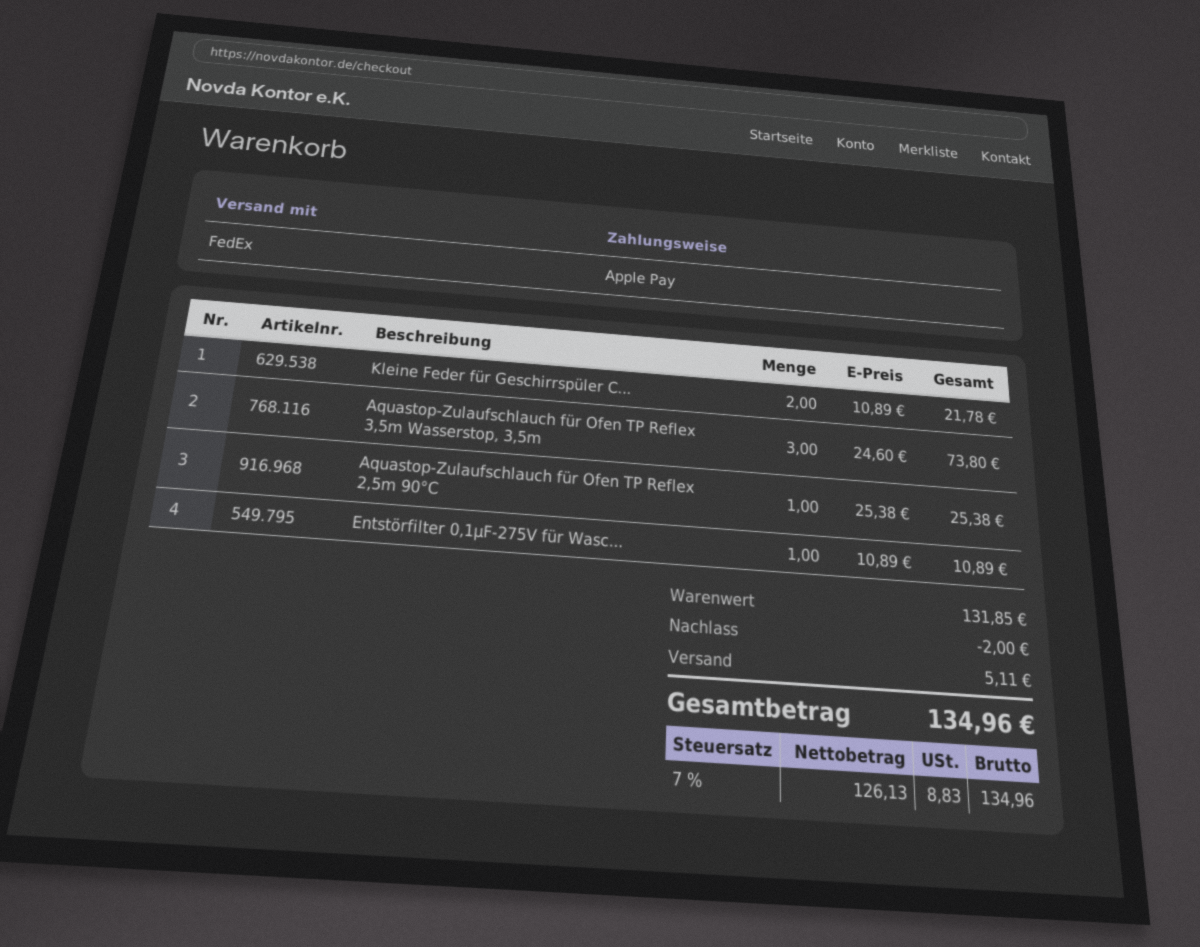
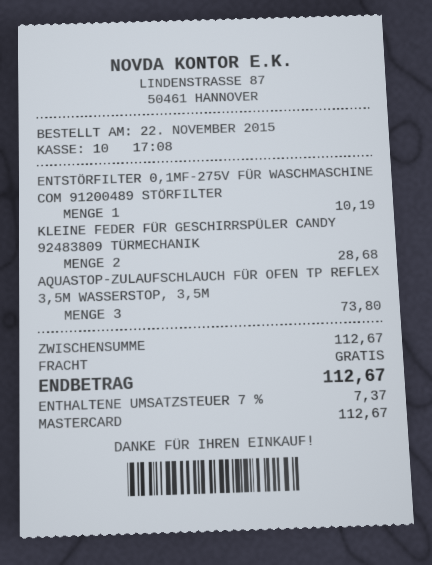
payment method: Apple Pay -> Mastercard
Kleine Feder für Geschirrspüler C...: 2 for 21.78 -> 2 for 28.68
Aquastop-Zulaufschlauch für Ofen TP Reflex 2,5m 90°C: 1 for 25.38 -> none
Entstörfilter 0,1µF-275V für Wasc...: 1 for 10.89 -> 1 for 10.19
subtotal: 131.85 -> 112.67
discount: 2.00 -> none
shipping: 5.11 -> 0.00
tax: 7% = 8.83 -> 7% = 7.37
total: 134.96 -> 112.67

